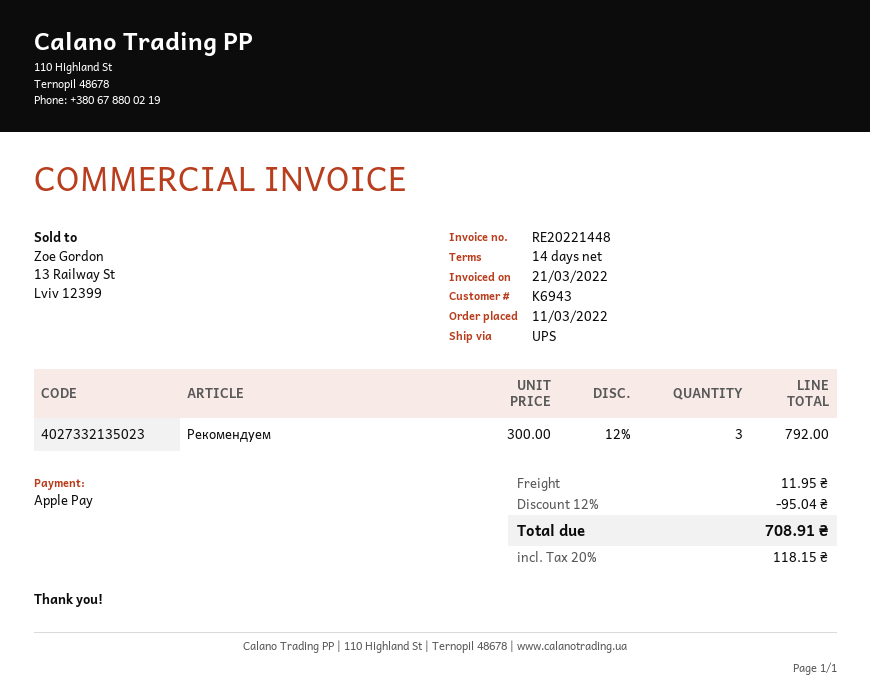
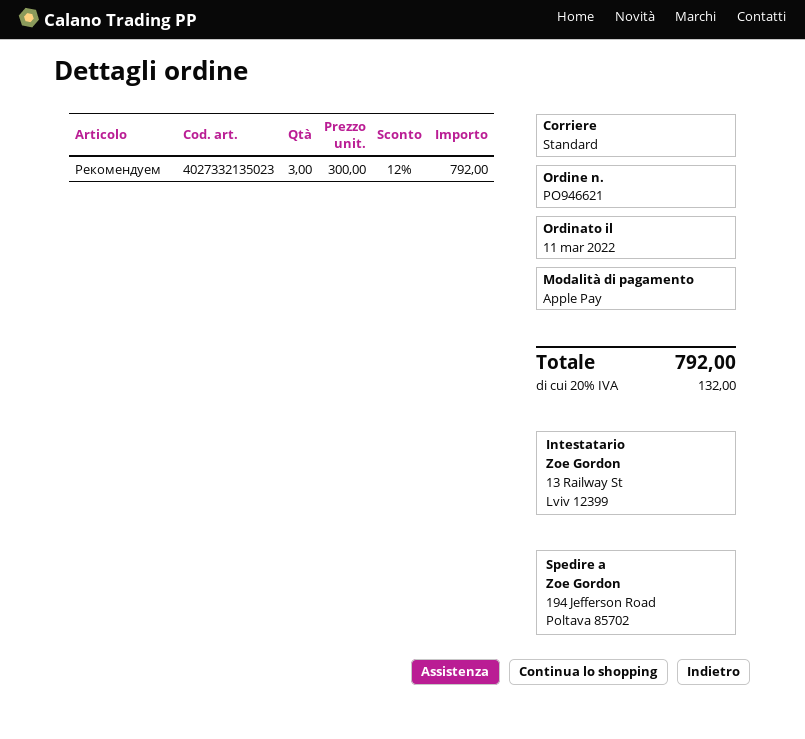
shipping method: UPS -> standard
discount: 12% = 95.04 -> none
shipping: 11.95 -> none
tax: 20% = 118.15 -> 20% = 132.00
total: 708.91 -> 792.00

